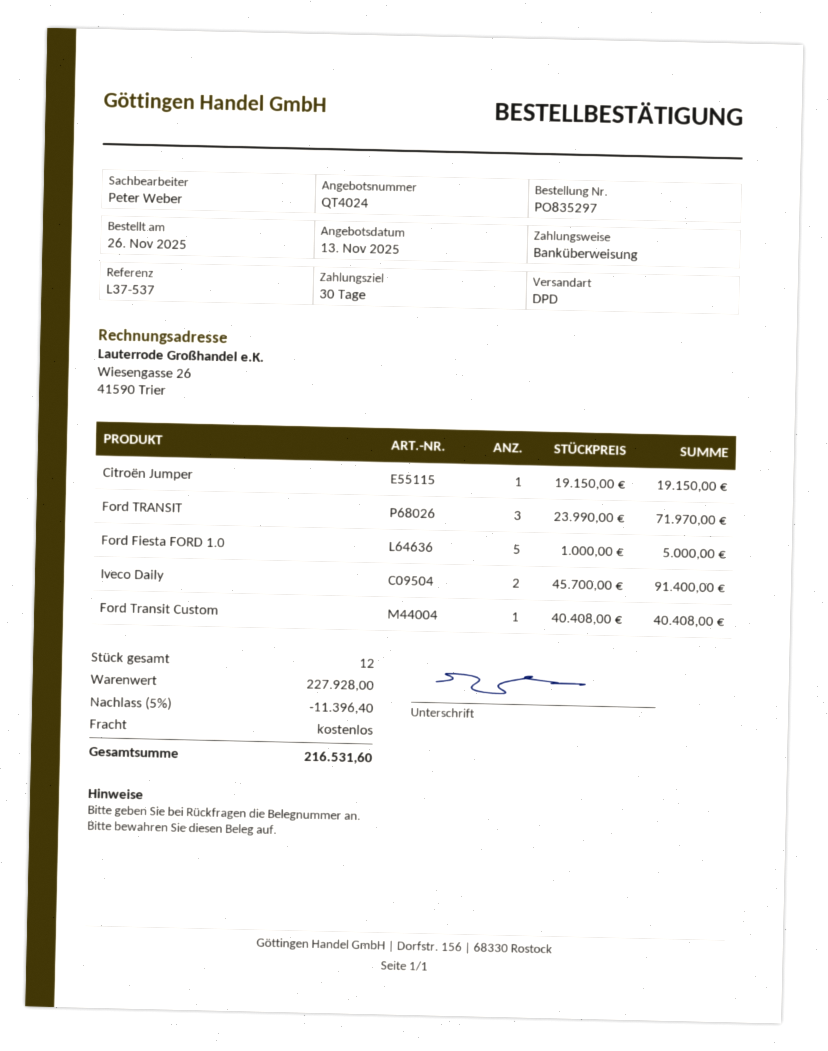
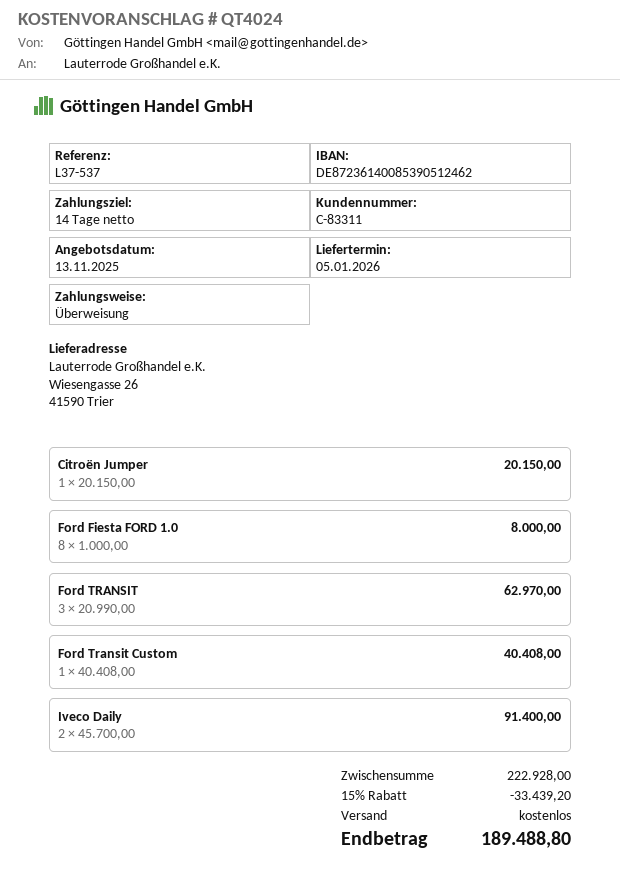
payment terms: 30 days -> 14 days
Citroën Jumper: 1 x 19150.00 = 19150.00 -> 1 x 20150.00 = 20150.00
Ford TRANSIT: 3 x 23990.00 = 71970.00 -> 3 x 20990.00 = 62970.00
Ford Fiesta FORD 1.0: 5 x 1000.00 = 5000.00 -> 8 x 1000.00 = 8000.00
subtotal: 227928.00 -> 222928.00
discount: 5% = 11396.40 -> 15% = 33439.20
total: 216531.60 -> 189488.80

